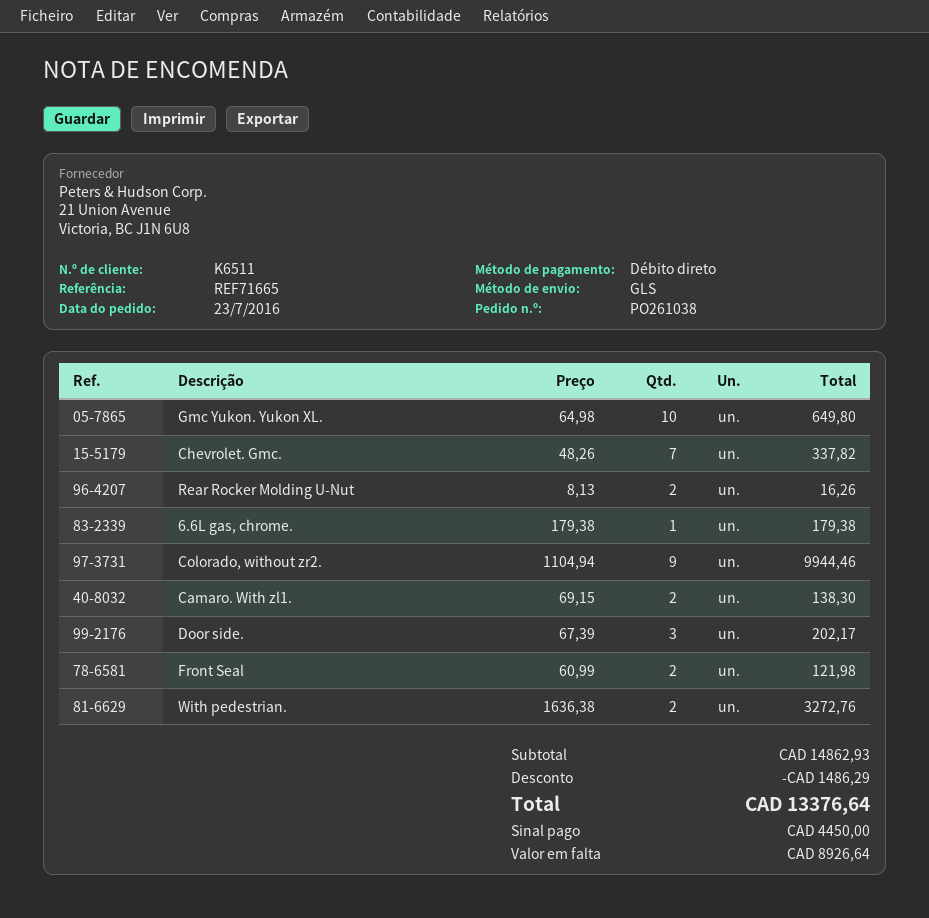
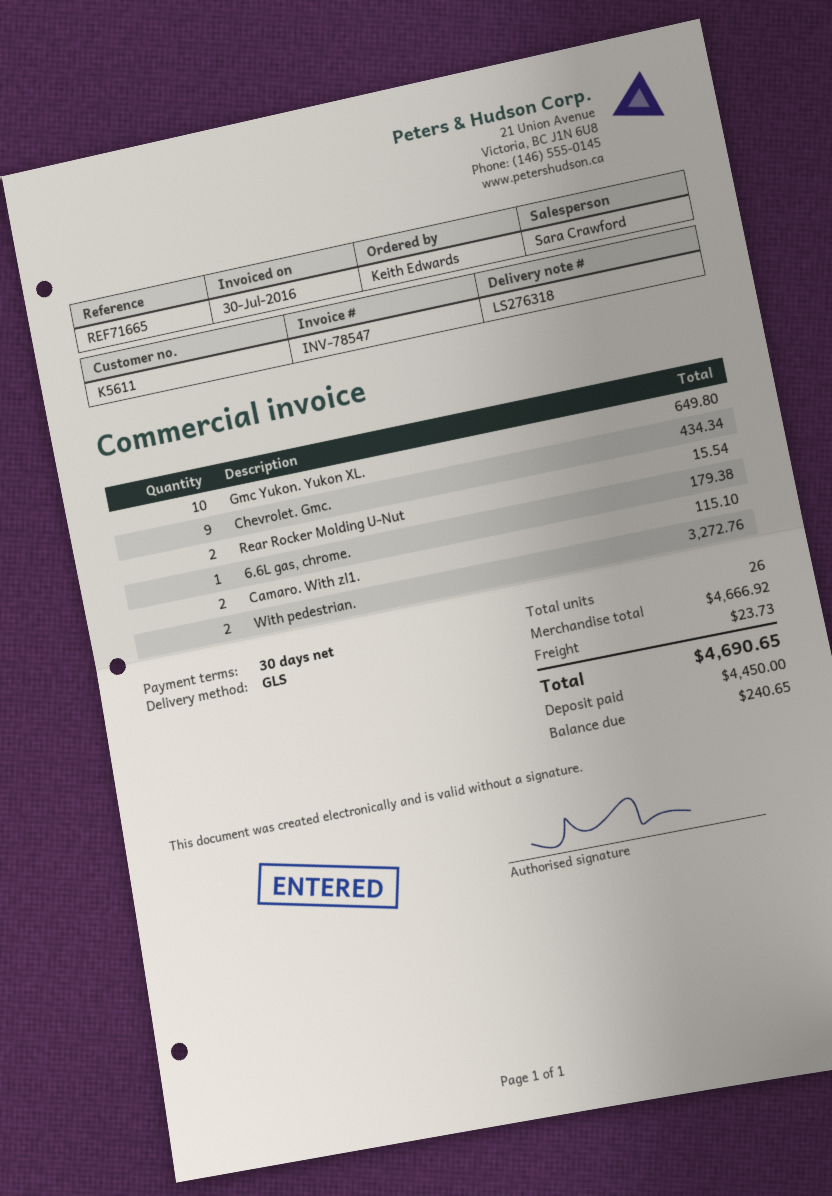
customer number: K6511 -> K5611
Chevrolet. Gmc.: 7 for 337.82 -> 9 for 434.34
Rear Rocker Molding U-Nut: 2 for 16.26 -> 2 for 15.54
Colorado, without zr2.: 9 for 9944.46 -> none
Camaro. With zl1.: 2 for 138.30 -> 2 for 115.10
Door side.: 3 for 202.17 -> none
Front Seal: 2 for 121.98 -> none
subtotal: 14862.93 -> 4666.92
discount: 1486.29 -> none
shipping: none -> 23.73
total: 13376.64 -> 4690.65
balance: 8926.64 -> 240.65

